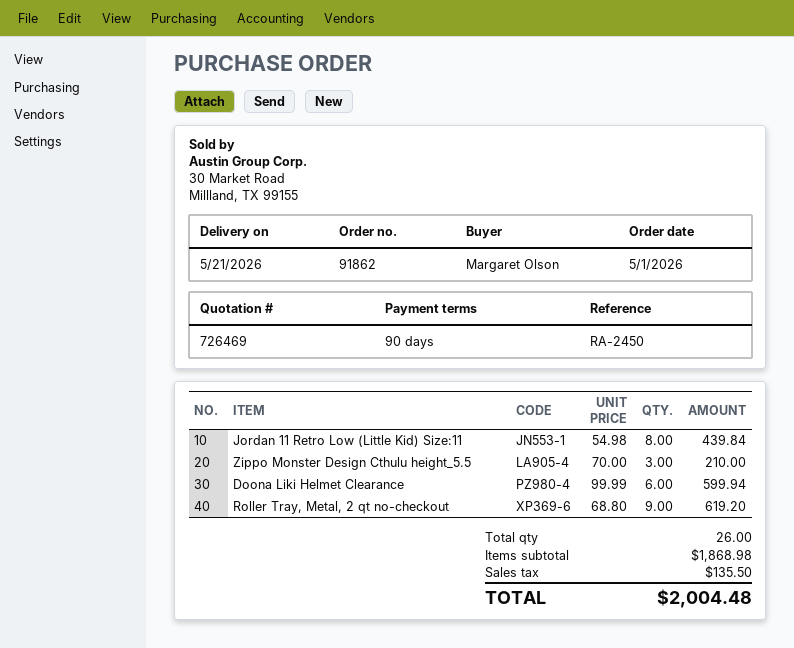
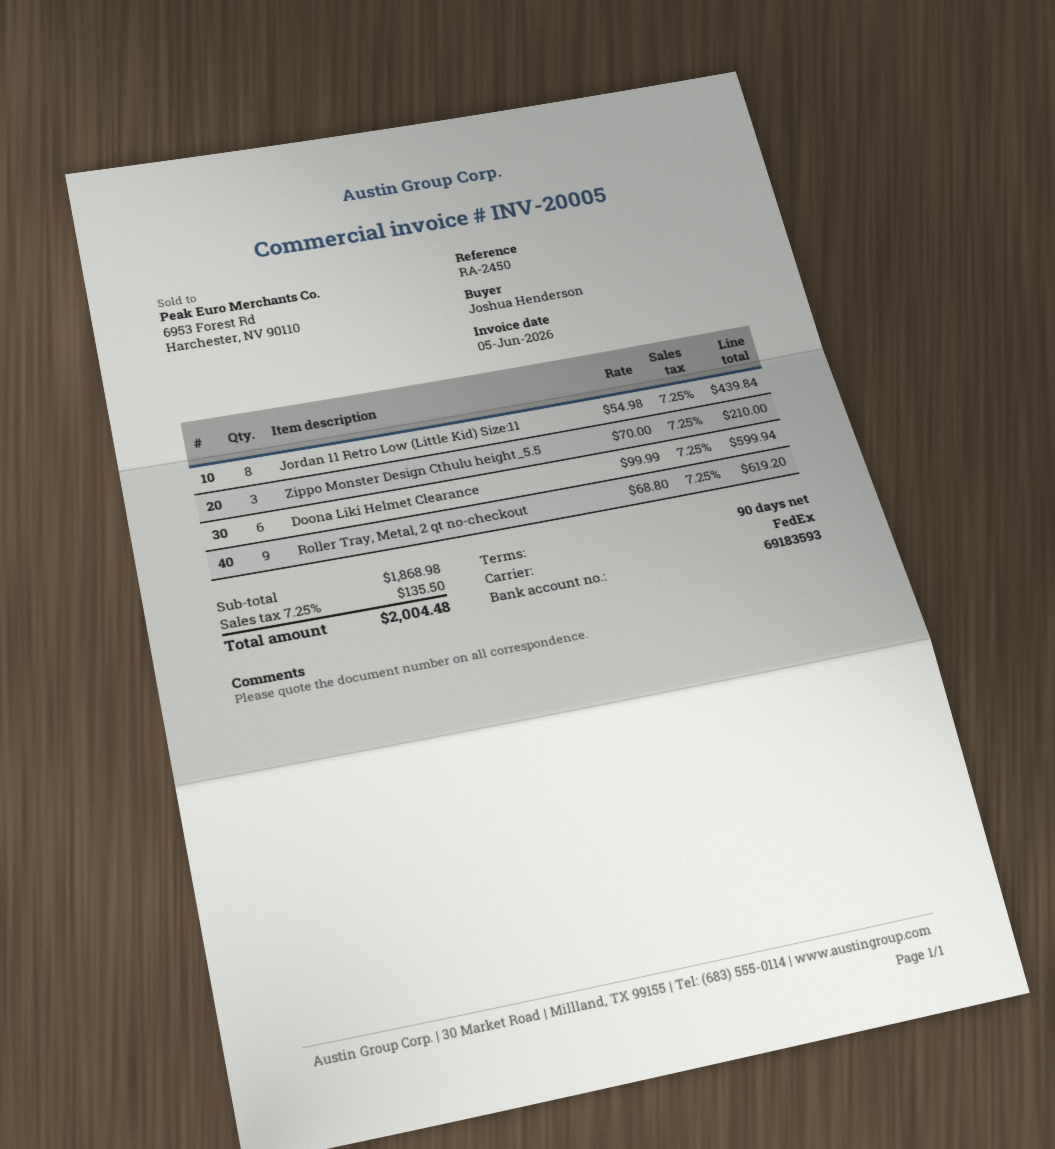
ordered by: Margaret Olson -> Joshua Henderson

